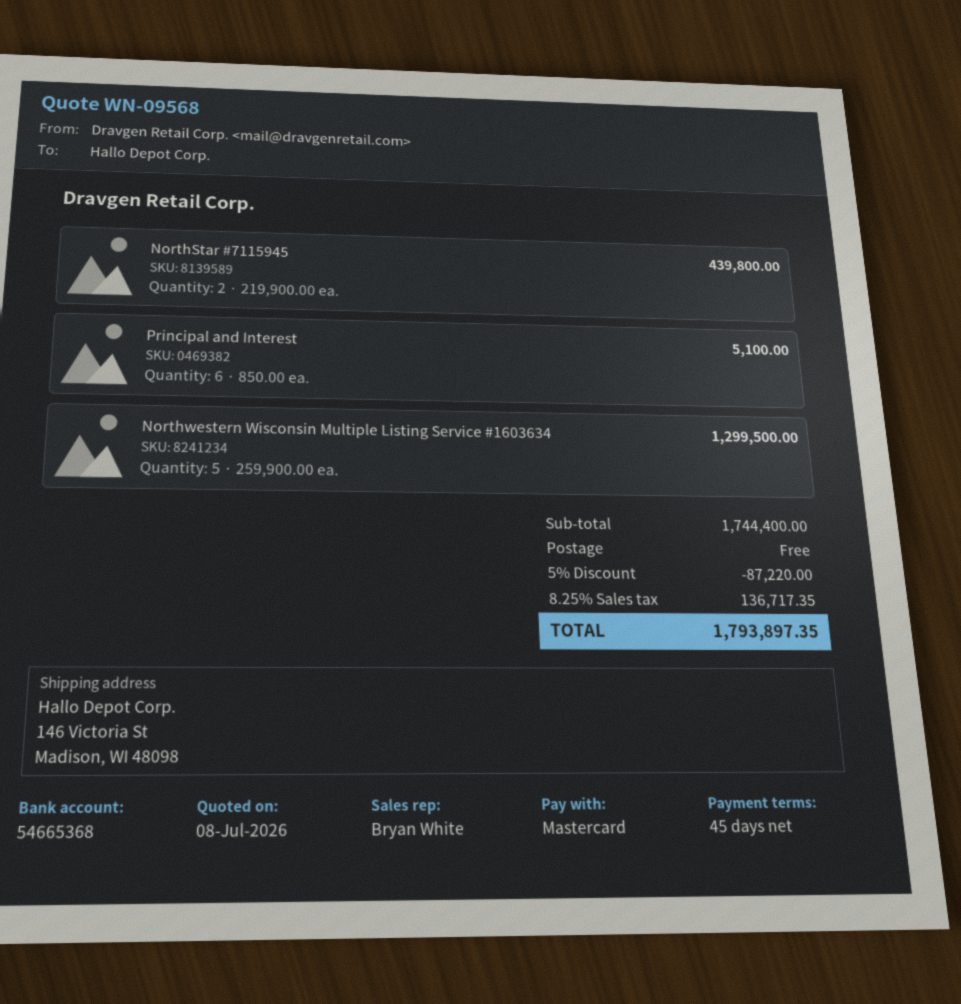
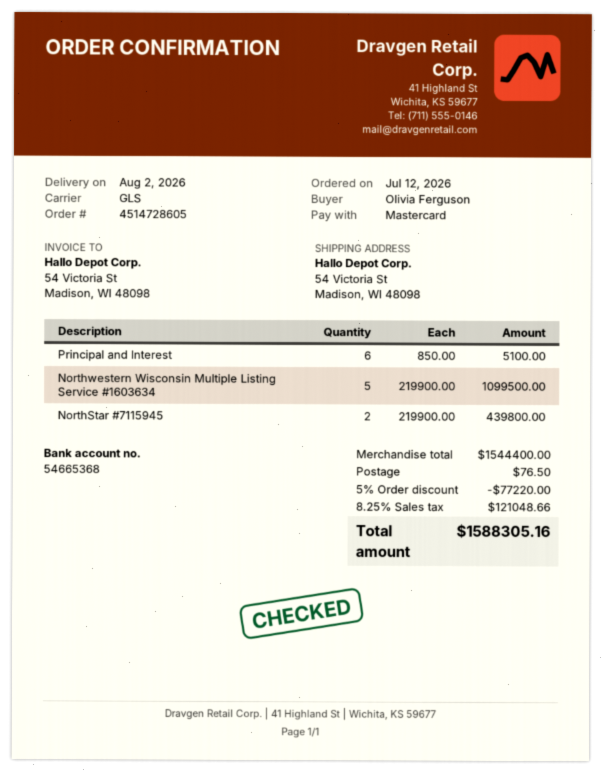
ship to: 146 Victoria St, Madison, WI 48098 -> 54 Victoria St, Madison, WI 48098
Northwestern Wisconsin Multiple Listing Service #1603634: 5 x 259900.00 = 1299500.00 -> 5 x 219900.00 = 1099500.00
subtotal: 1744400.00 -> 1544400.00
discount: 5% = 87220.00 -> 5% = 77220.00
shipping: 0.00 -> 76.50
tax: 8.25% = 136717.35 -> 8.25% = 121048.66
total: 1793897.35 -> 1588305.16

